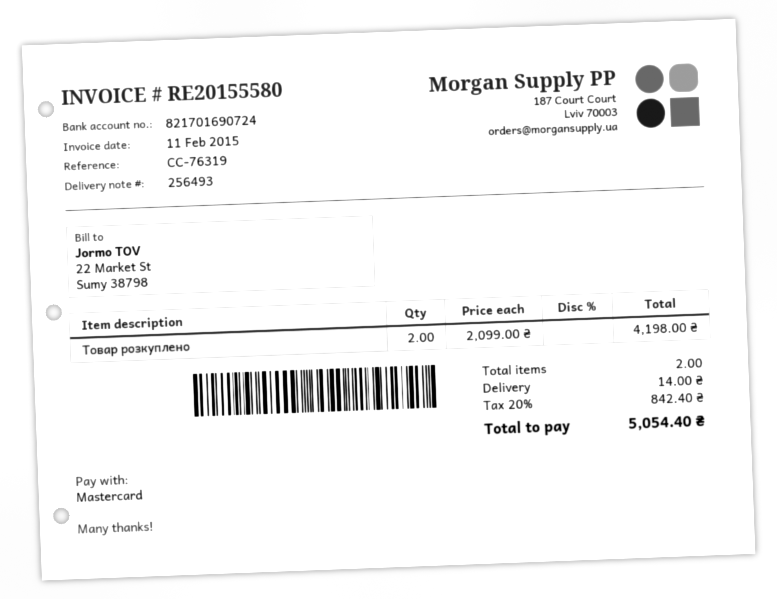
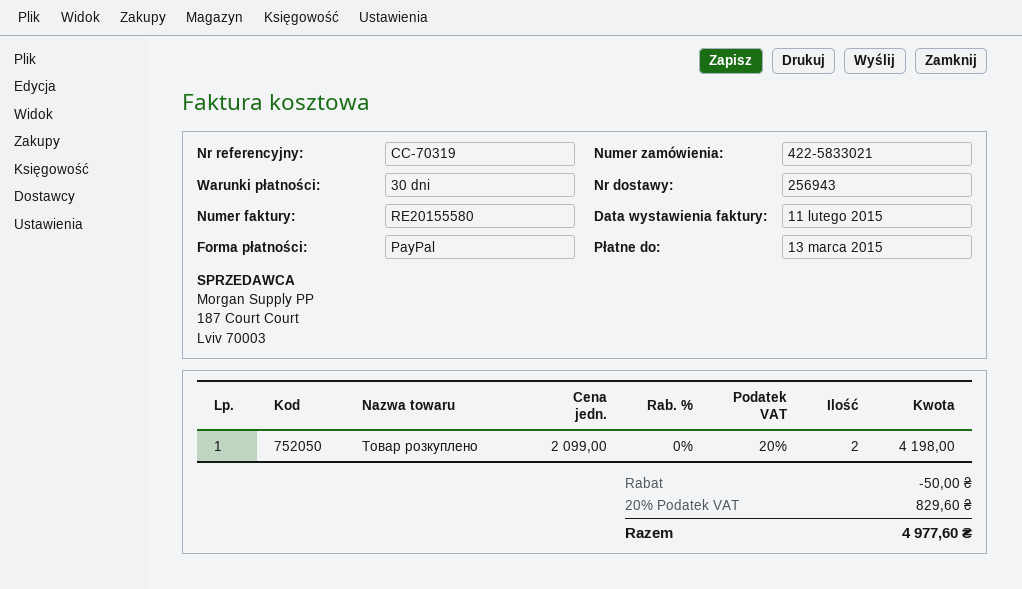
delivery note number: 256493 -> 256943
reference: CC-76319 -> CC-70319
payment method: Mastercard -> PayPal
discount: none -> 50.00
shipping: 14.00 -> none
tax: 20% = 842.40 -> 20% = 829.60
total: 5054.40 -> 4977.60

